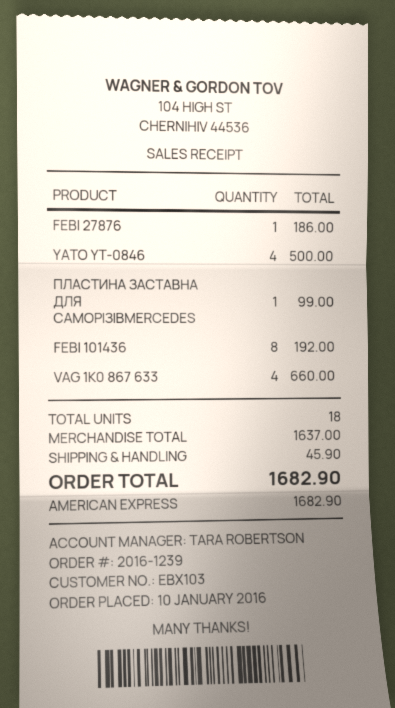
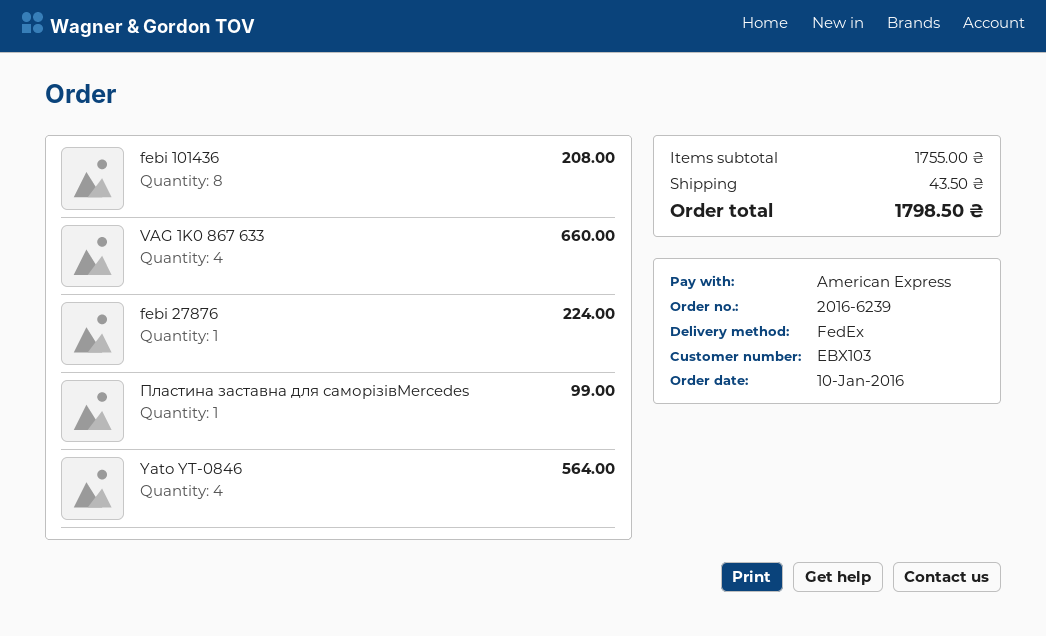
order number: 2016-1239 -> 2016-6239
FEBI 27876: 1 for 186.00 -> 1 for 224.00
YATO YT-0846: 4 for 500.00 -> 4 for 564.00
FEBI 101436: 8 for 192.00 -> 8 for 208.00
subtotal: 1637.00 -> 1755.00
shipping: 45.90 -> 43.50
total: 1682.90 -> 1798.50

